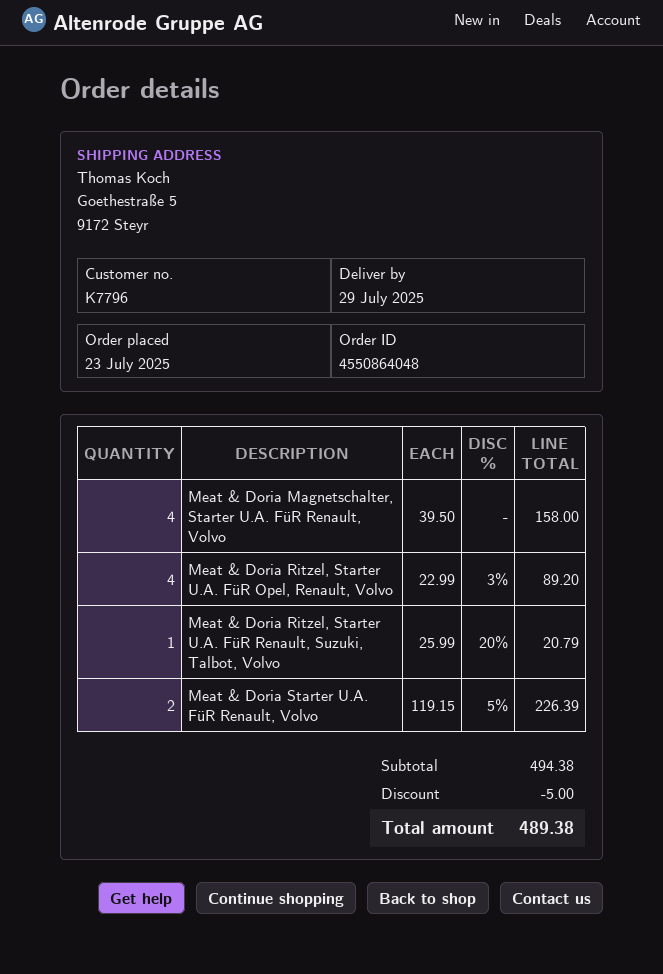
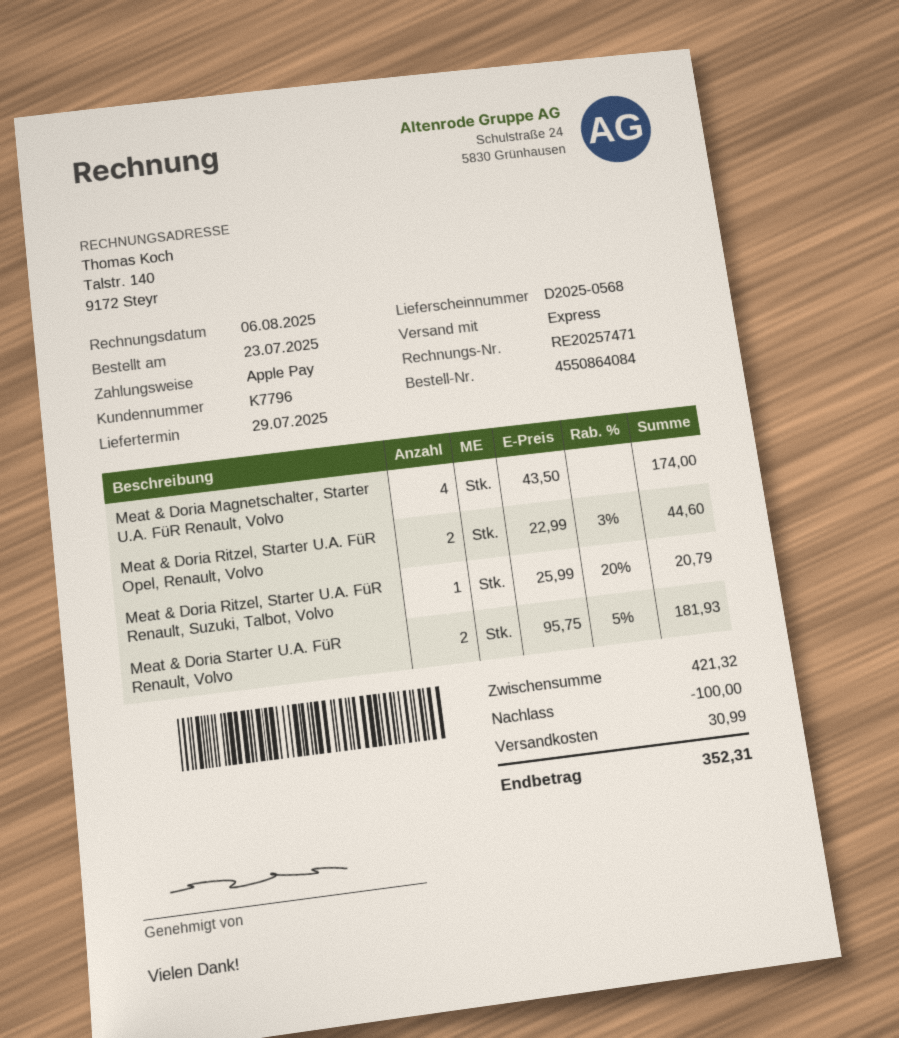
order number: 4550864048 -> 4550864084
Meat & Doria Magnetschalter, Starter U.A. FüR Renault, Volvo: 4 x 39.50 = 158.00 -> 4 x 43.50 = 174.00
Meat & Doria Ritzel, Starter U.A. FüR Opel, Renault, Volvo: 4 x 22.99 - 3% = 89.20 -> 2 x 22.99 - 3% = 44.60
Meat & Doria Starter U.A. FüR Renault, Volvo: 2 x 119.15 - 5% = 226.39 -> 2 x 95.75 - 5% = 181.93
subtotal: 494.38 -> 421.32
discount: 5.00 -> 100.00
shipping: none -> 30.99
total: 489.38 -> 352.31

